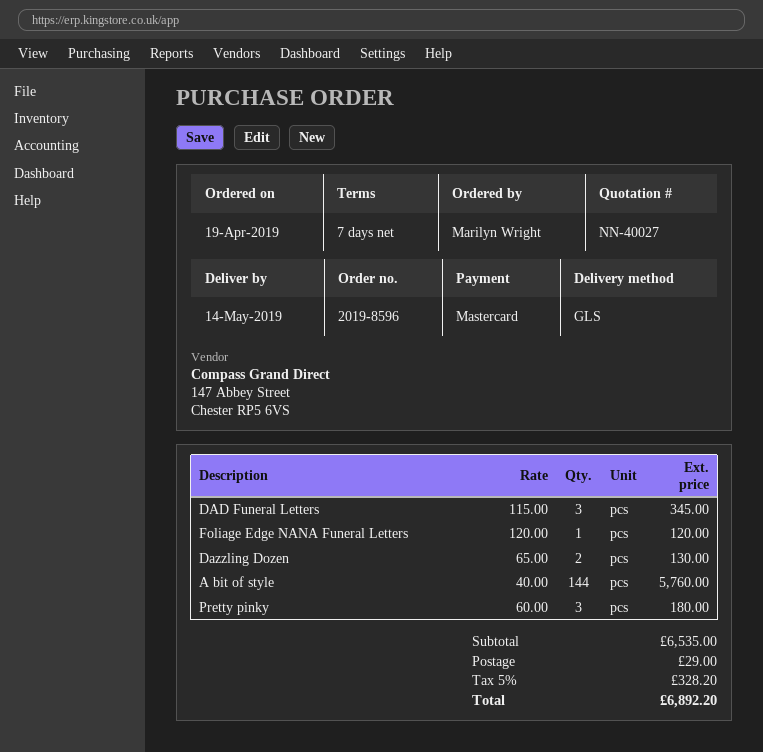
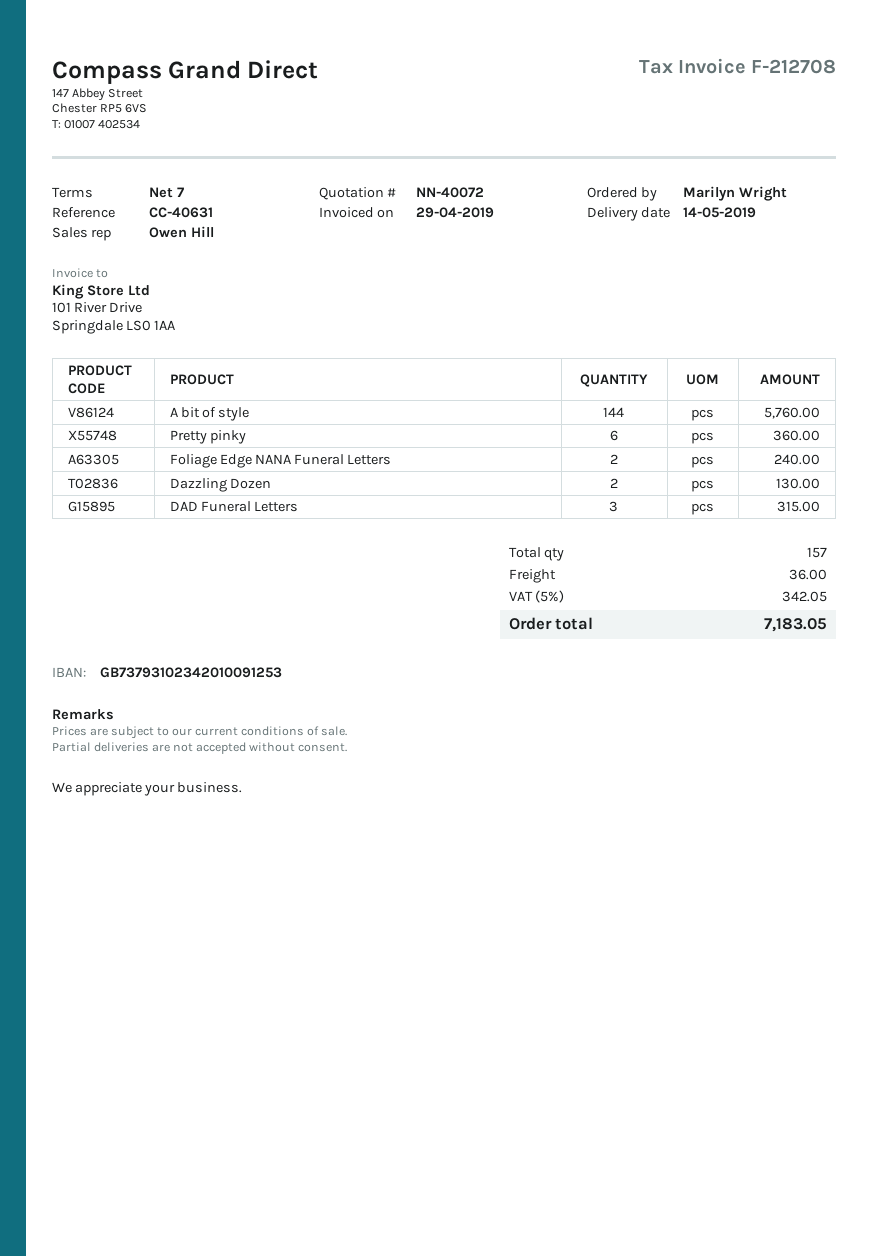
quote number: NN-40027 -> NN-40072
DAD Funeral Letters: 3 for 345.00 -> 3 for 315.00
Foliage Edge NANA Funeral Letters: 1 for 120.00 -> 2 for 240.00
Pretty pinky: 3 for 180.00 -> 6 for 360.00
shipping: 29.00 -> 36.00
tax: 5% = 328.20 -> 5% = 342.05
total: 6892.20 -> 7183.05

